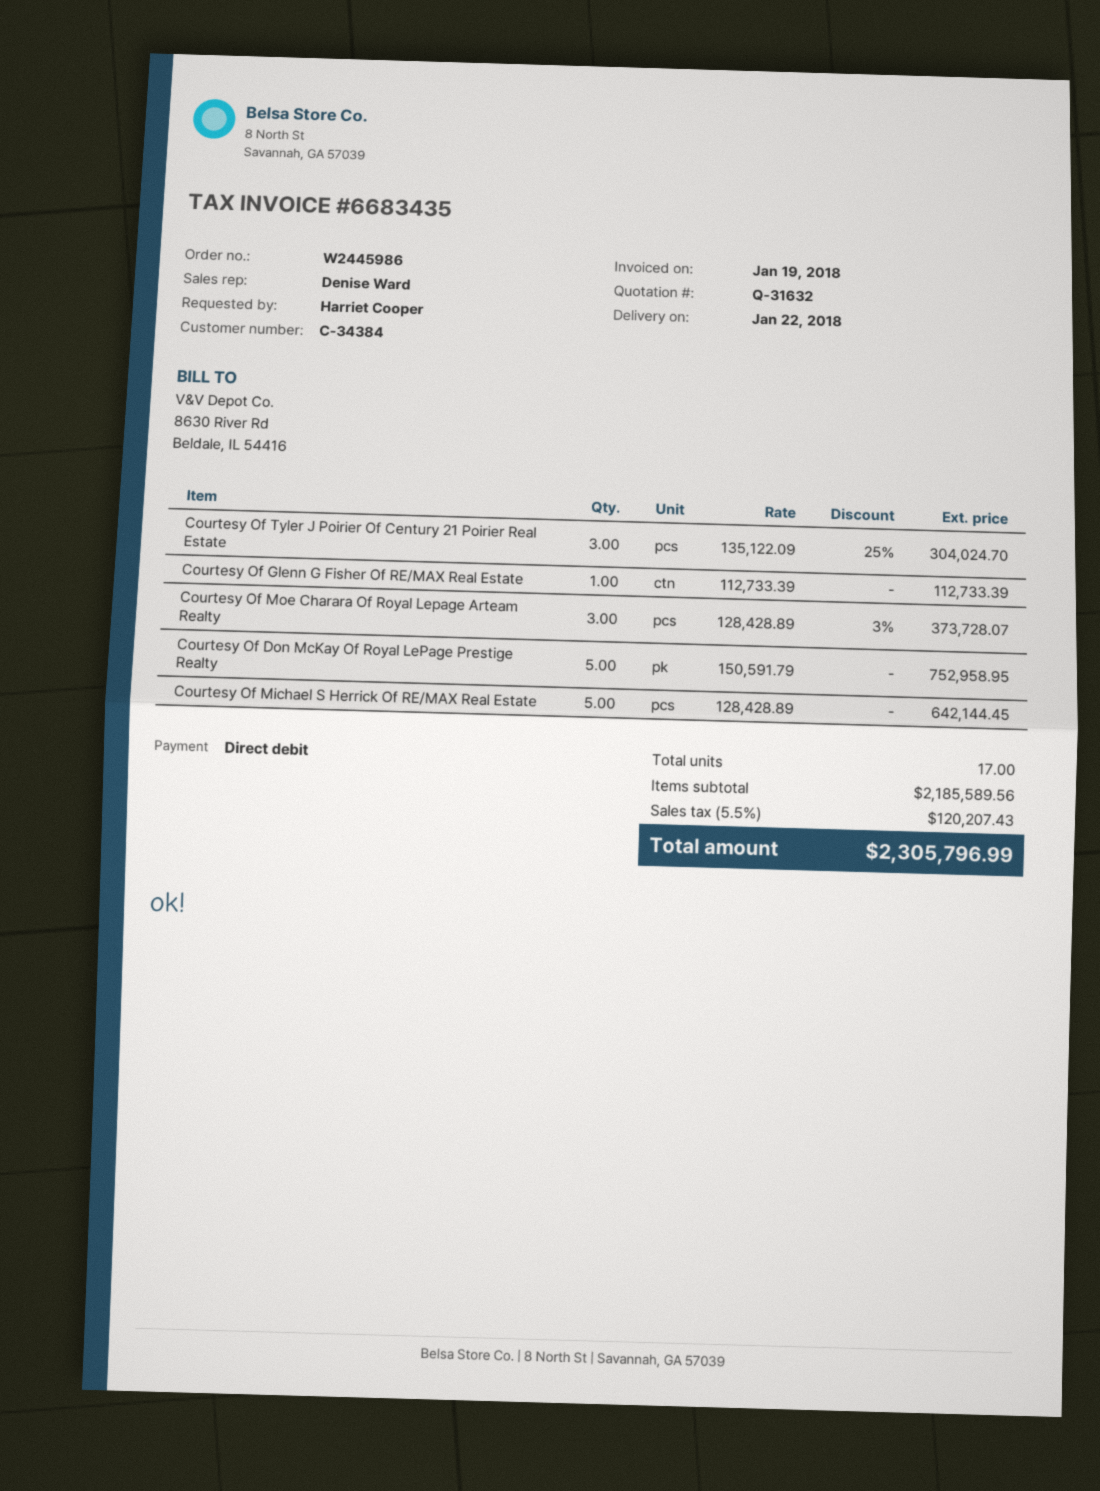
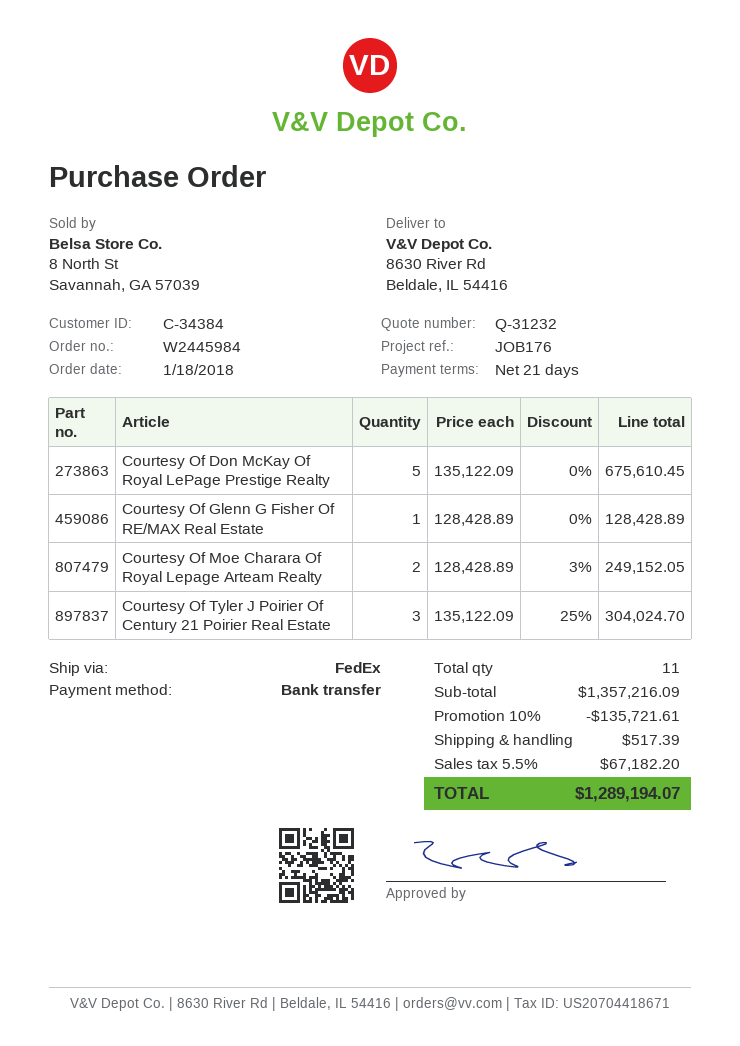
quote number: Q-31632 -> Q-31232
order number: W2445986 -> W2445984
payment method: direct debit -> bank transfer
Courtesy Of Glenn G Fisher Of RE/MAX Real Estate: 1 x 112733.39 = 112733.39 -> 1 x 128428.89 = 128428.89
Courtesy Of Moe Charara Of Royal Lepage Arteam Realty: 3 x 128428.89 - 3% = 373728.07 -> 2 x 128428.89 - 3% = 249152.05
Courtesy Of Don McKay Of Royal LePage Prestige Realty: 5 x 150591.79 = 752958.95 -> 5 x 135122.09 = 675610.45
Courtesy Of Michael S Herrick Of RE/MAX Real Estate: 5 x 128428.89 = 642144.45 -> none
total quantity: 17 -> 11
subtotal: 2185589.56 -> 1357216.09
discount: none -> 10% = 135721.61
shipping: none -> 517.39
tax: 5.5% = 120207.43 -> 5.5% = 67182.20
total: 2305796.99 -> 1289194.07

